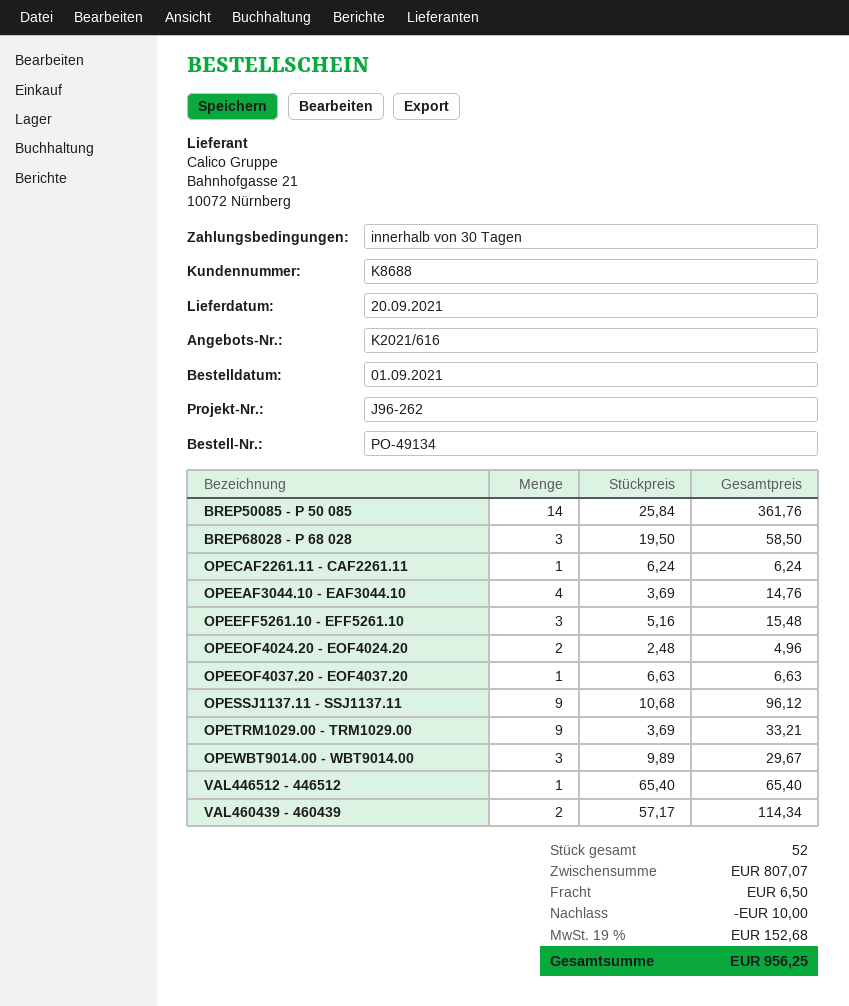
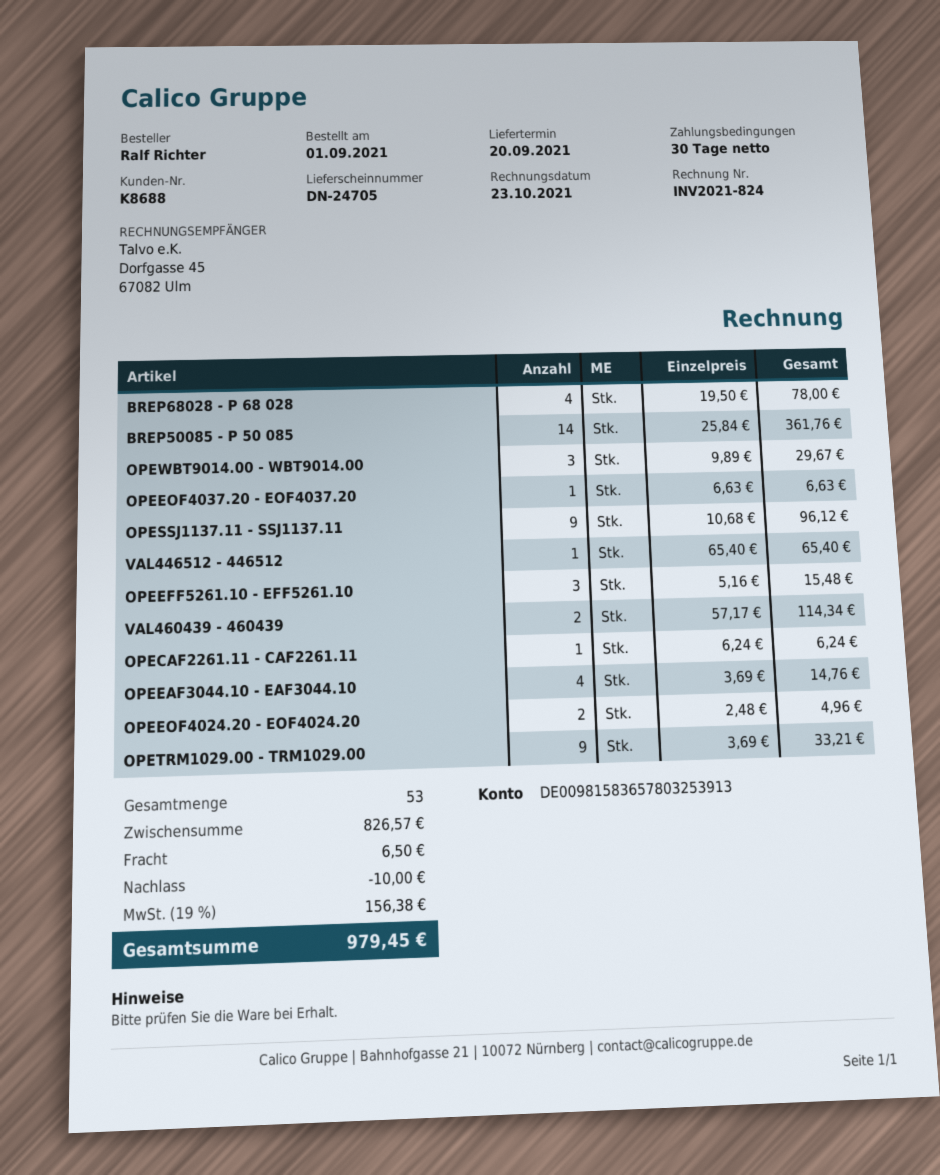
BREP68028 - P 68 028: 3 x 19.50 = 58.50 -> 4 x 19.50 = 78.00
total quantity: 52 -> 53
subtotal: 807.07 -> 826.57
tax: 19% = 152.68 -> 19% = 156.38
total: 956.25 -> 979.45

